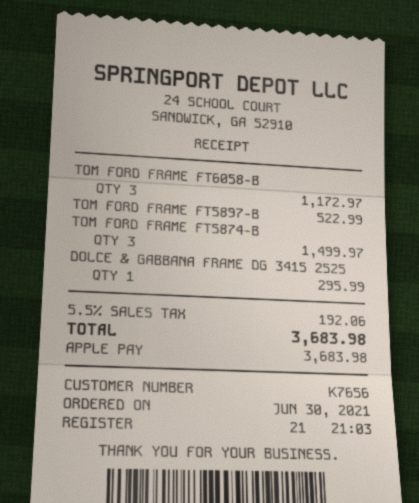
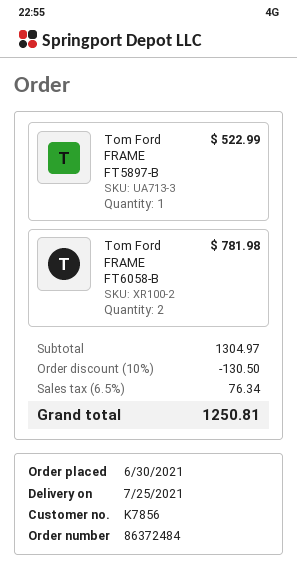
customer number: K7656 -> K7856
TOM FORD FRAME FT6058-B: 3 for 1172.97 -> 2 for 781.98
TOM FORD FRAME FT5874-B: 3 for 1499.97 -> none
DOLCE & GABBANA FRAME DG 3415 2525: 1 for 295.99 -> none
discount: none -> 10% = 130.50
tax: 5.5% = 192.06 -> 6.5% = 76.34
total: 3683.98 -> 1250.81

